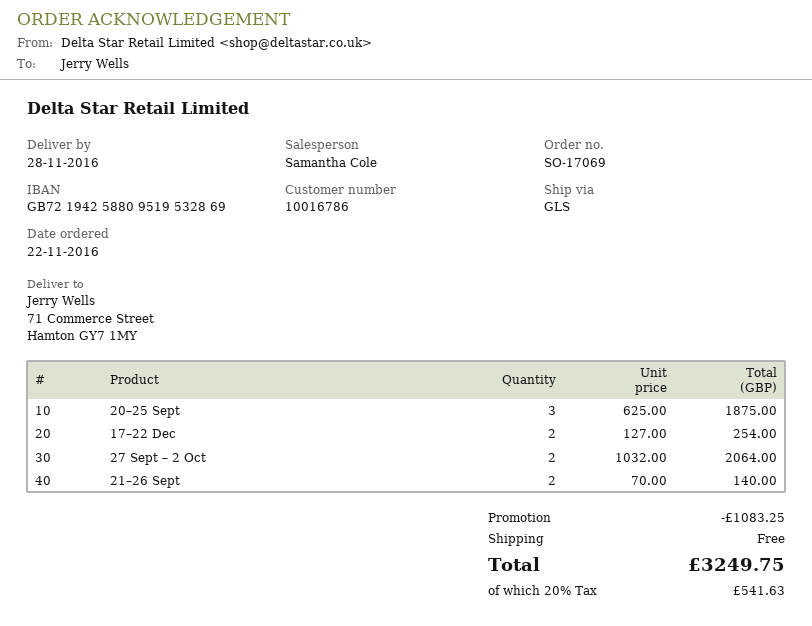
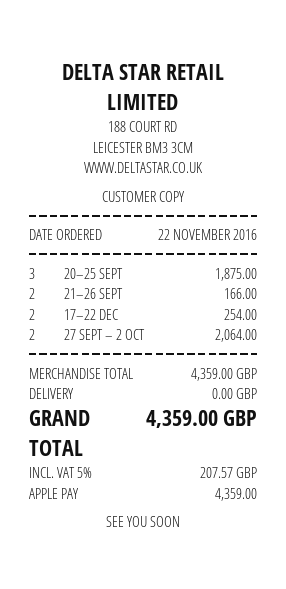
21–26 Sept: 2 for 140.00 -> 2 for 166.00
discount: 1083.25 -> none
tax: 20% = 541.63 -> 5% = 207.57
total: 3249.75 -> 4359.00

